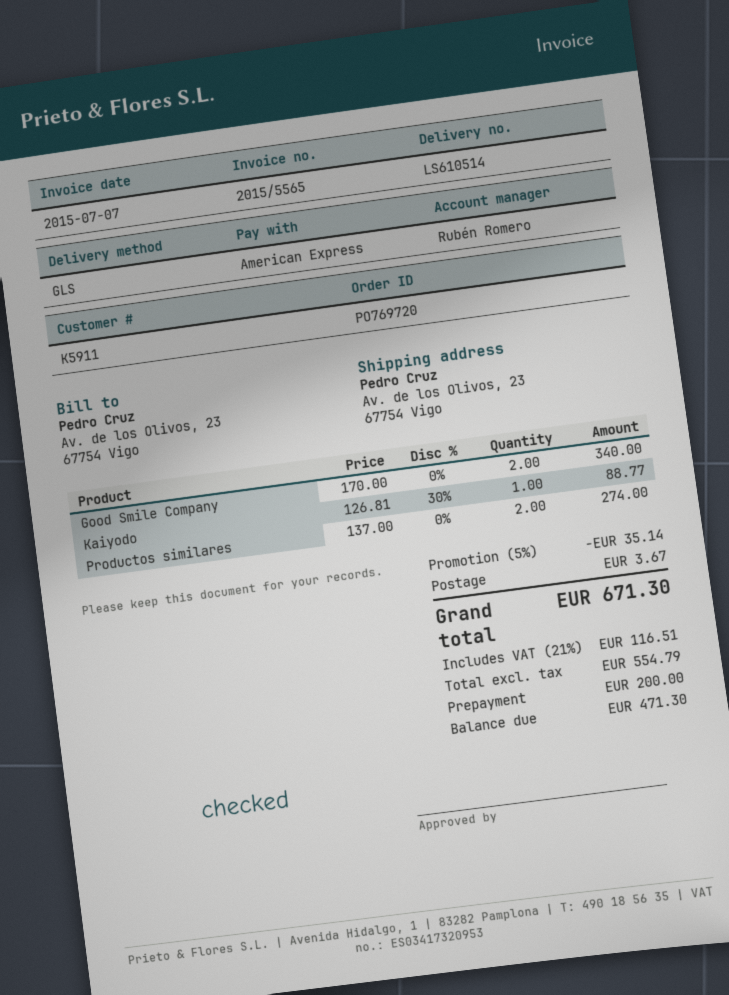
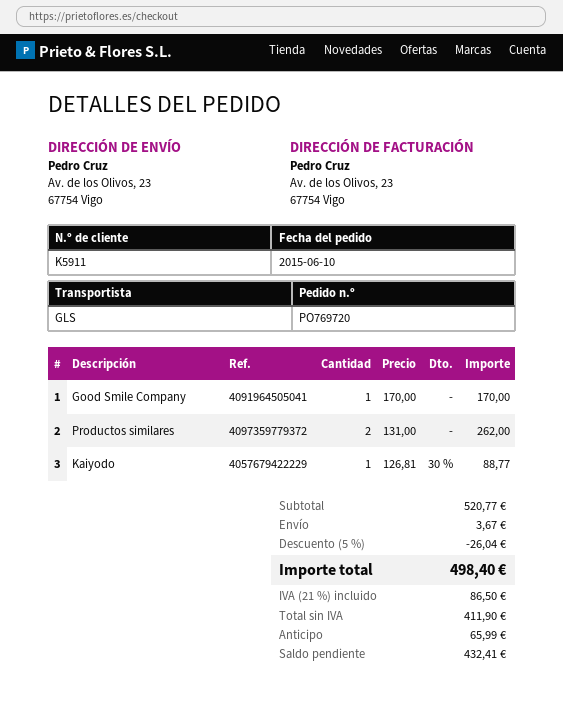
Good Smile Company: 2 x 170.00 = 340.00 -> 1 x 170.00 = 170.00
Productos similares: 2 x 137.00 = 274.00 -> 2 x 131.00 = 262.00
discount: 5% = 35.14 -> 5% = 26.04
net: 554.79 -> 411.90
tax: 21% = 116.51 -> 21% = 86.50
total: 671.30 -> 498.40
deposit: 200.00 -> 65.99
balance: 471.30 -> 432.41

